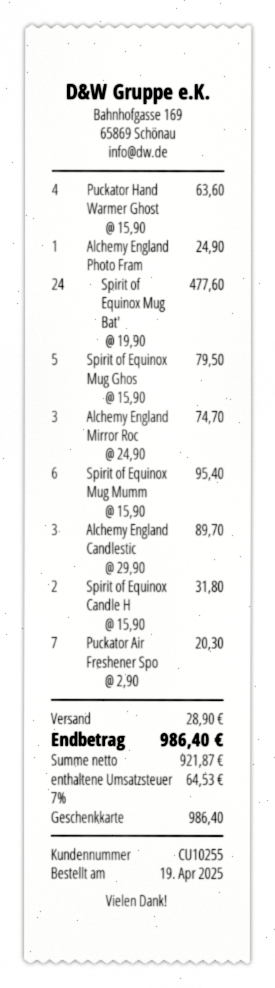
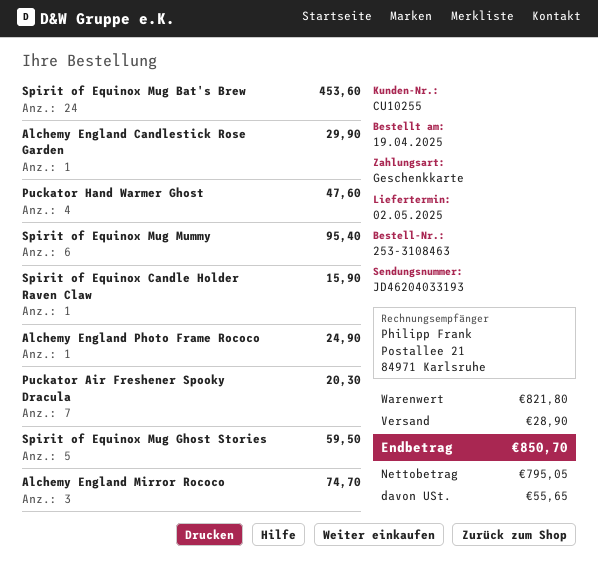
Puckator Hand Warmer Ghost: 4 for 63.60 -> 4 for 47.60
Spirit of Equinox Mug Bat': 24 for 477.60 -> 24 for 453.60
Spirit of Equinox Mug Ghos: 5 for 79.50 -> 5 for 59.50
Alchemy England Candlestic: 3 for 89.70 -> 1 for 29.90
Spirit of Equinox Candle H: 2 for 31.80 -> 1 for 15.90
net: 921.87 -> 795.05
tax: 64.53 -> 55.65
total: 986.40 -> 850.70

